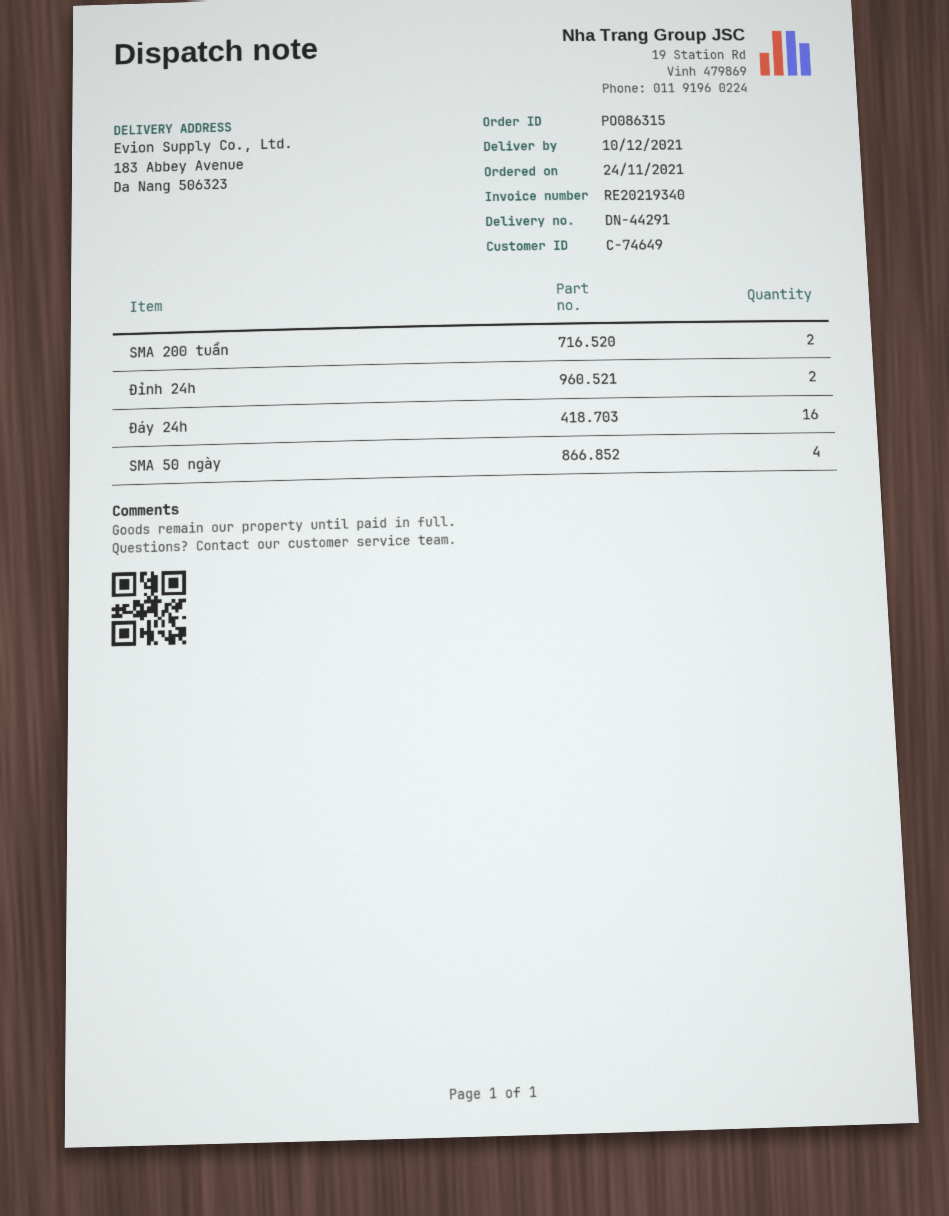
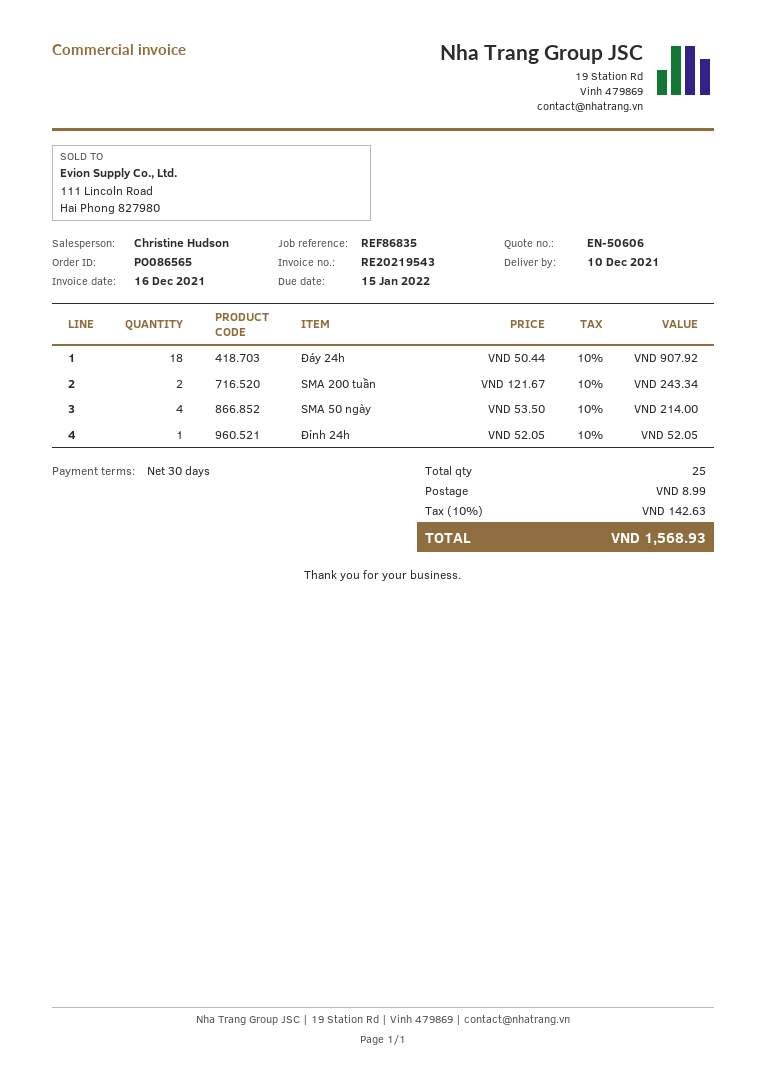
order number: PO086315 -> PO086565
invoice number: RE20219340 -> RE20219543
Đỉnh 24h: 2 -> 1
Đáy 24h: 16 -> 18

